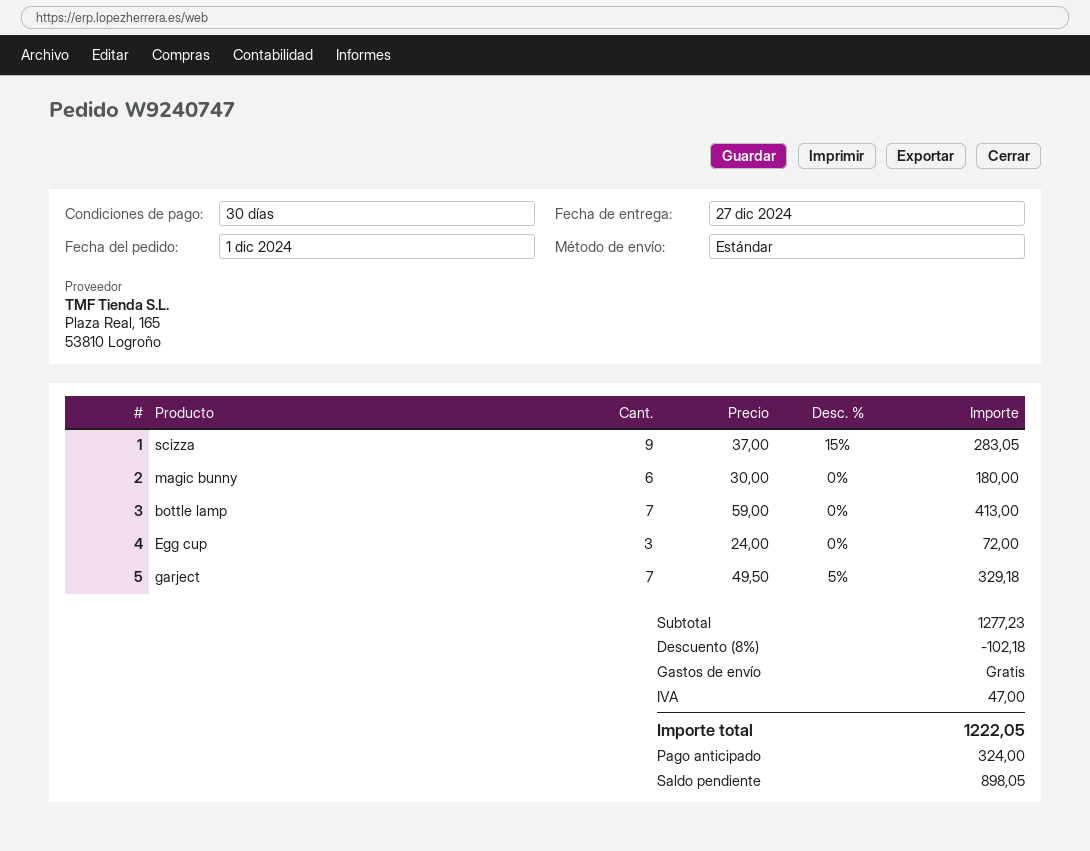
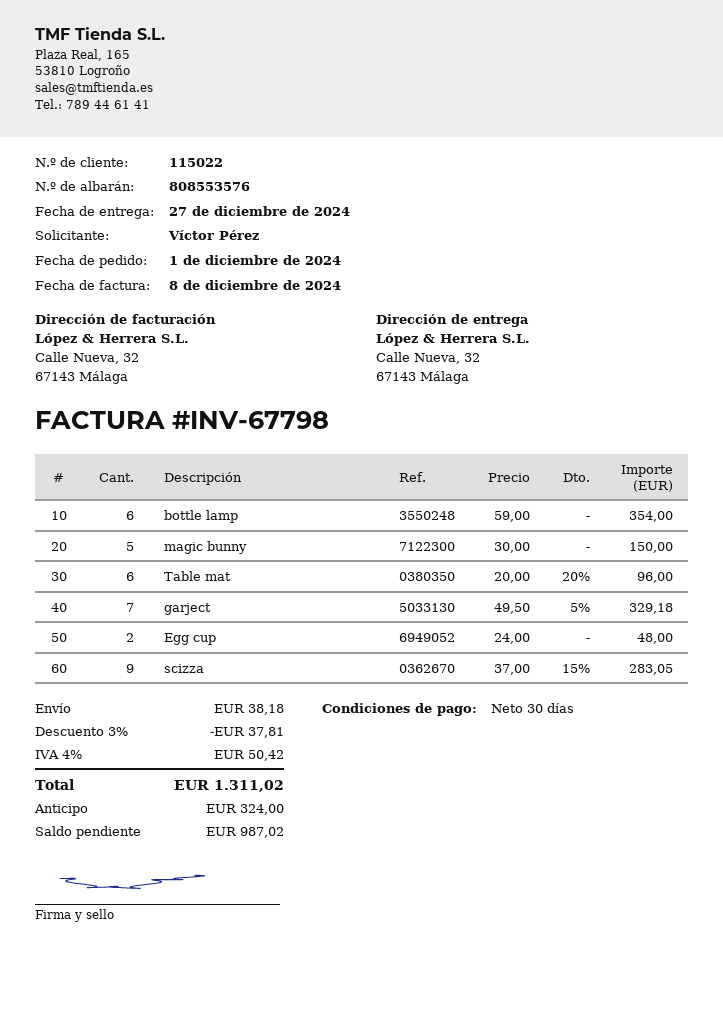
magic bunny: 6 x 30.00 = 180.00 -> 5 x 30.00 = 150.00
bottle lamp: 7 x 59.00 = 413.00 -> 6 x 59.00 = 354.00
Egg cup: 3 x 24.00 = 72.00 -> 2 x 24.00 = 48.00
Table mat: none -> 6 x 20.00 - 20% = 96.00
discount: 8% = 102.18 -> 3% = 37.81
shipping: 0.00 -> 38.18
tax: 47.00 -> 50.42
total: 1222.05 -> 1311.02
balance: 898.05 -> 987.02

